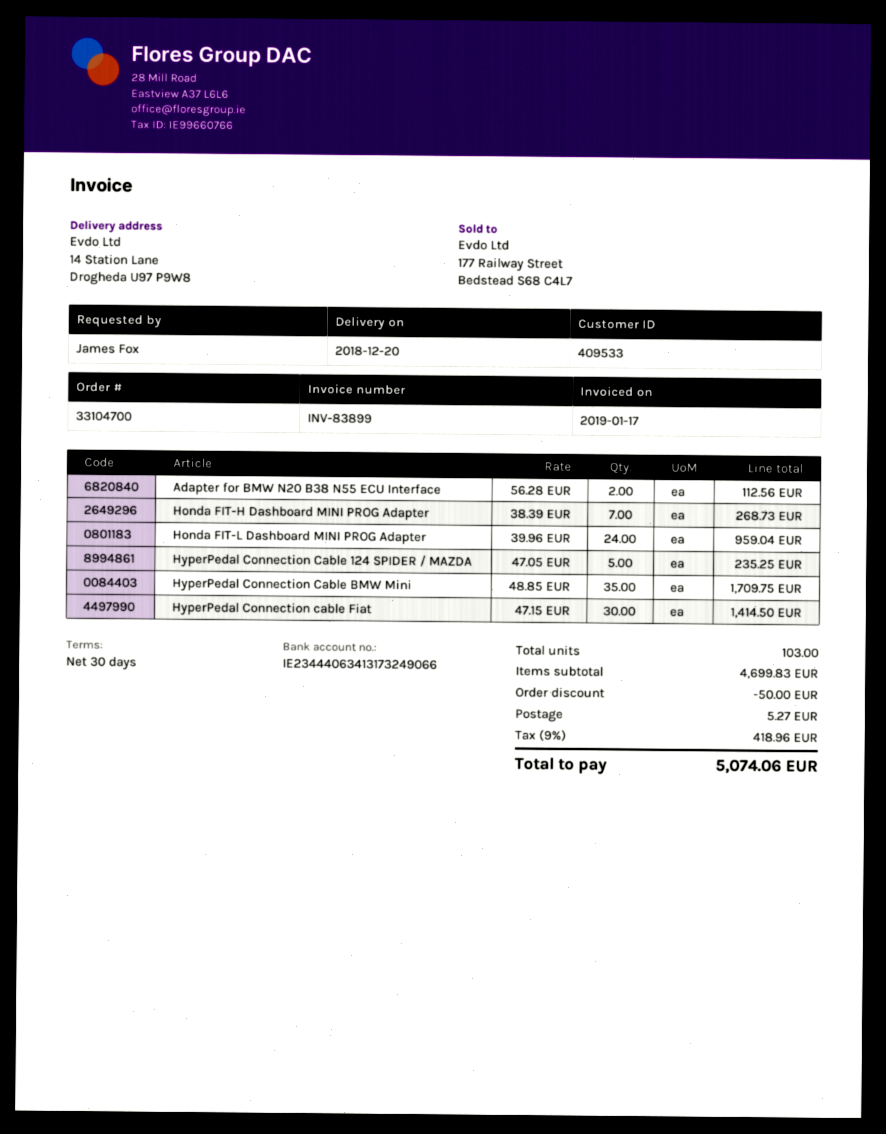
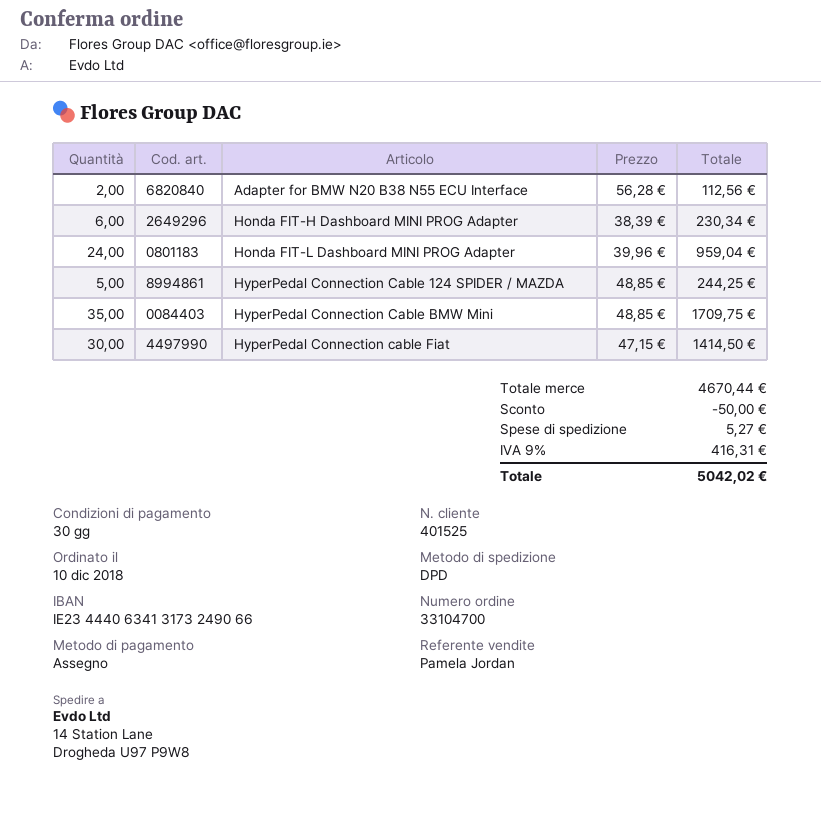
customer number: 409533 -> 401525
Honda FIT-H Dashboard MINI PROG Adapter: 7 x 38.39 = 268.73 -> 6 x 38.39 = 230.34
HyperPedal Connection Cable 124 SPIDER / MAZDA: 5 x 47.05 = 235.25 -> 5 x 48.85 = 244.25
subtotal: 4699.83 -> 4670.44
tax: 9% = 418.96 -> 9% = 416.31
total: 5074.06 -> 5042.02

